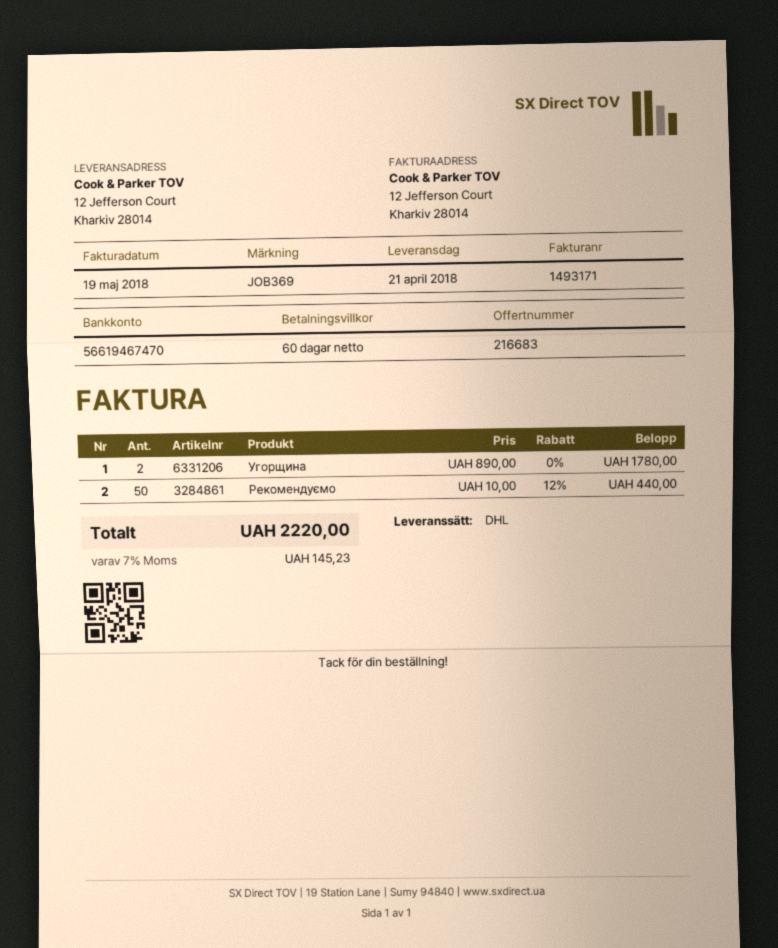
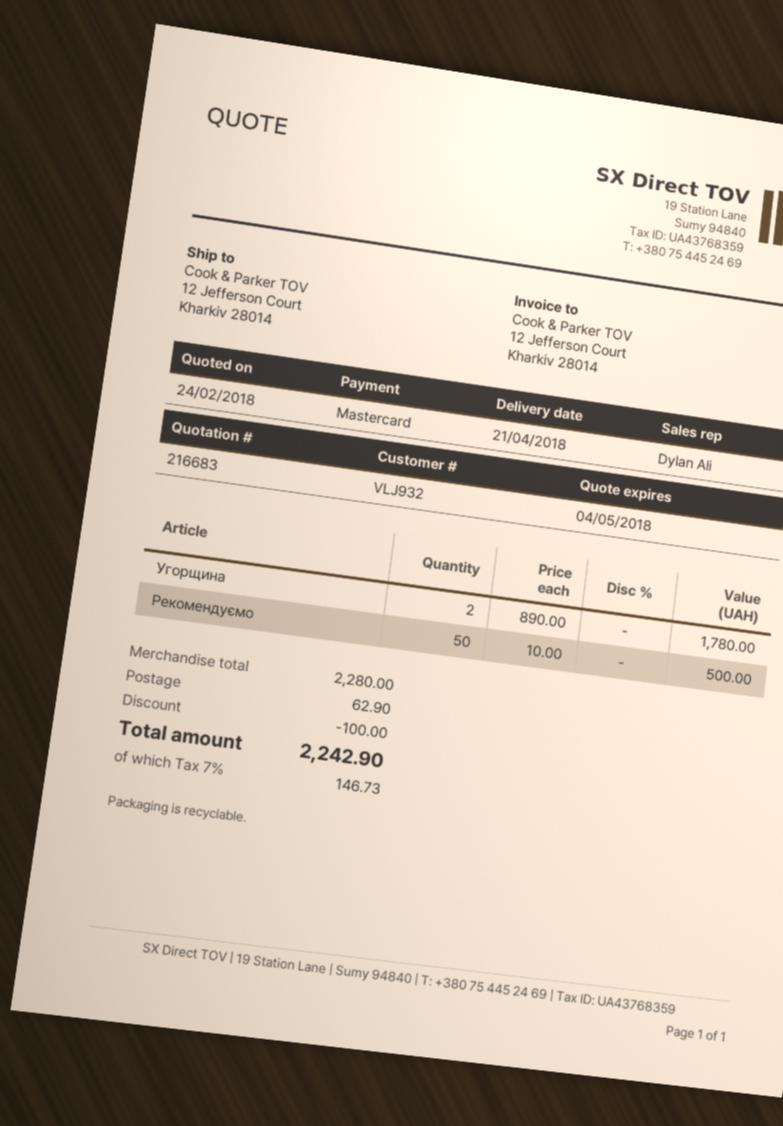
Рекомендуємо: 50 x 10.00 - 12% = 440.00 -> 50 x 10.00 = 500.00
discount: none -> 100.00
shipping: none -> 62.90
tax: 7% = 145.23 -> 7% = 146.73
total: 2220.00 -> 2242.90

